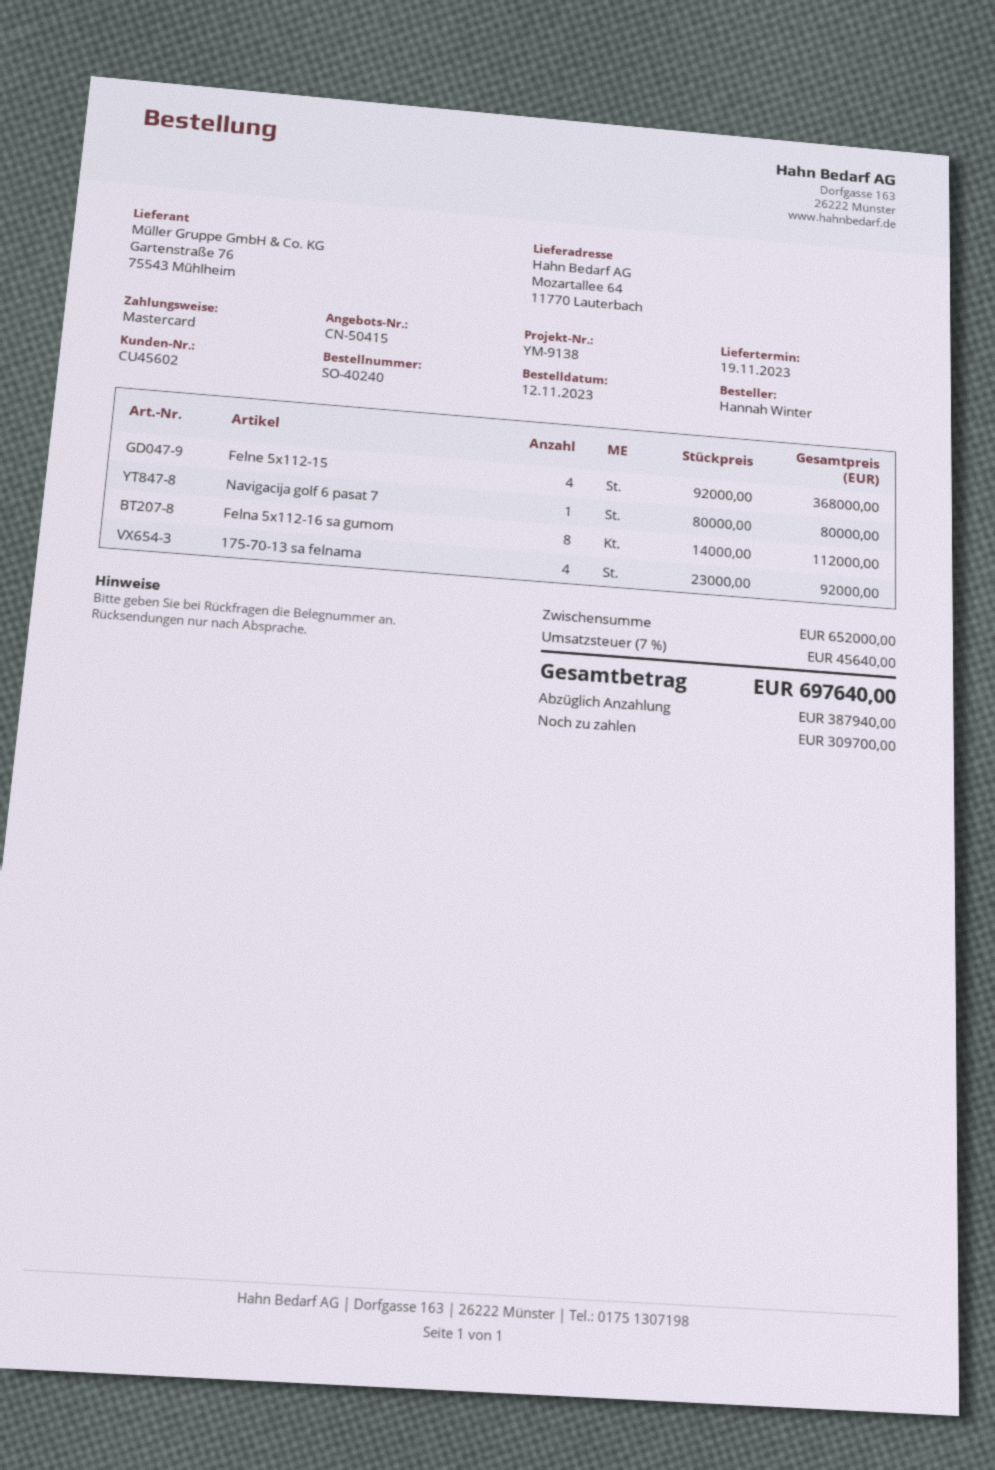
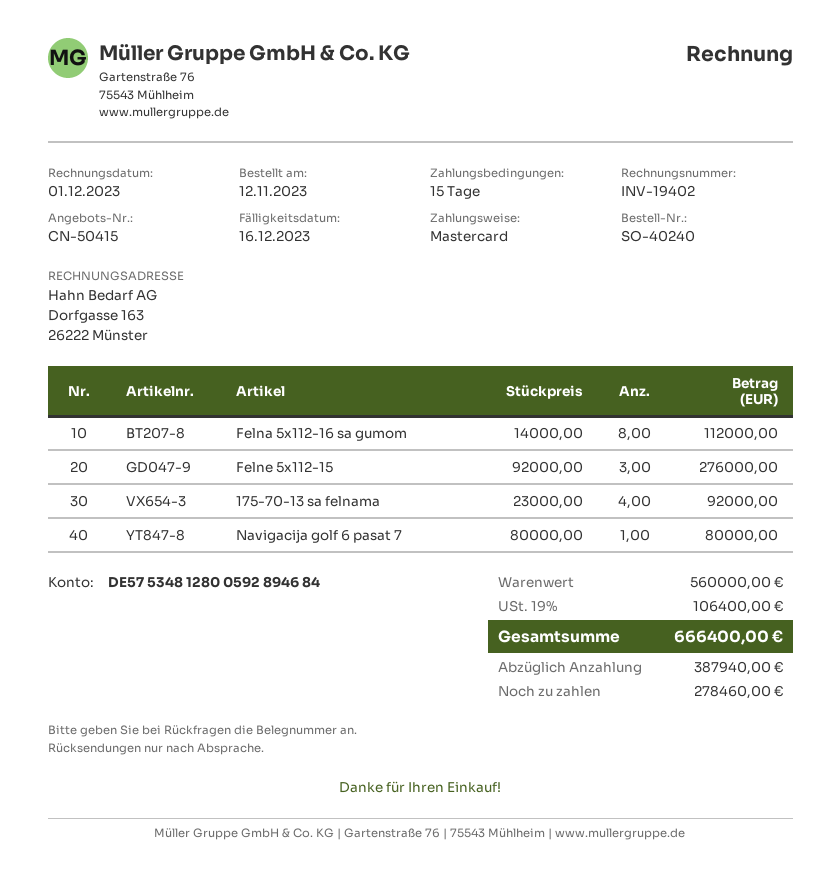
Felne 5x112-15: 4 x 92000.00 = 368000.00 -> 3 x 92000.00 = 276000.00
subtotal: 652000.00 -> 560000.00
tax: 7% = 45640.00 -> 19% = 106400.00
total: 697640.00 -> 666400.00
balance: 309700.00 -> 278460.00

